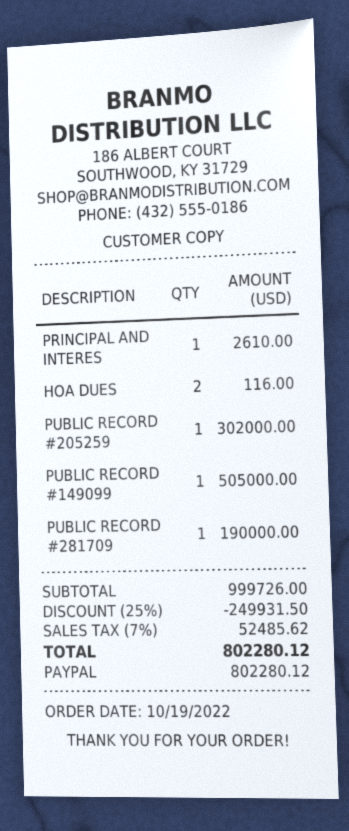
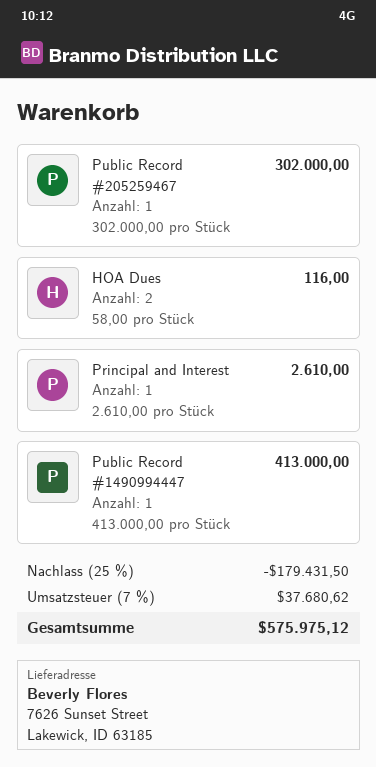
PUBLIC RECORD #149099: 1 for 505000.00 -> 1 for 413000.00
PUBLIC RECORD #281709: 1 for 190000.00 -> none
discount: 25% = 249931.50 -> 25% = 179431.50
tax: 7% = 52485.62 -> 7% = 37680.62
total: 802280.12 -> 575975.12

